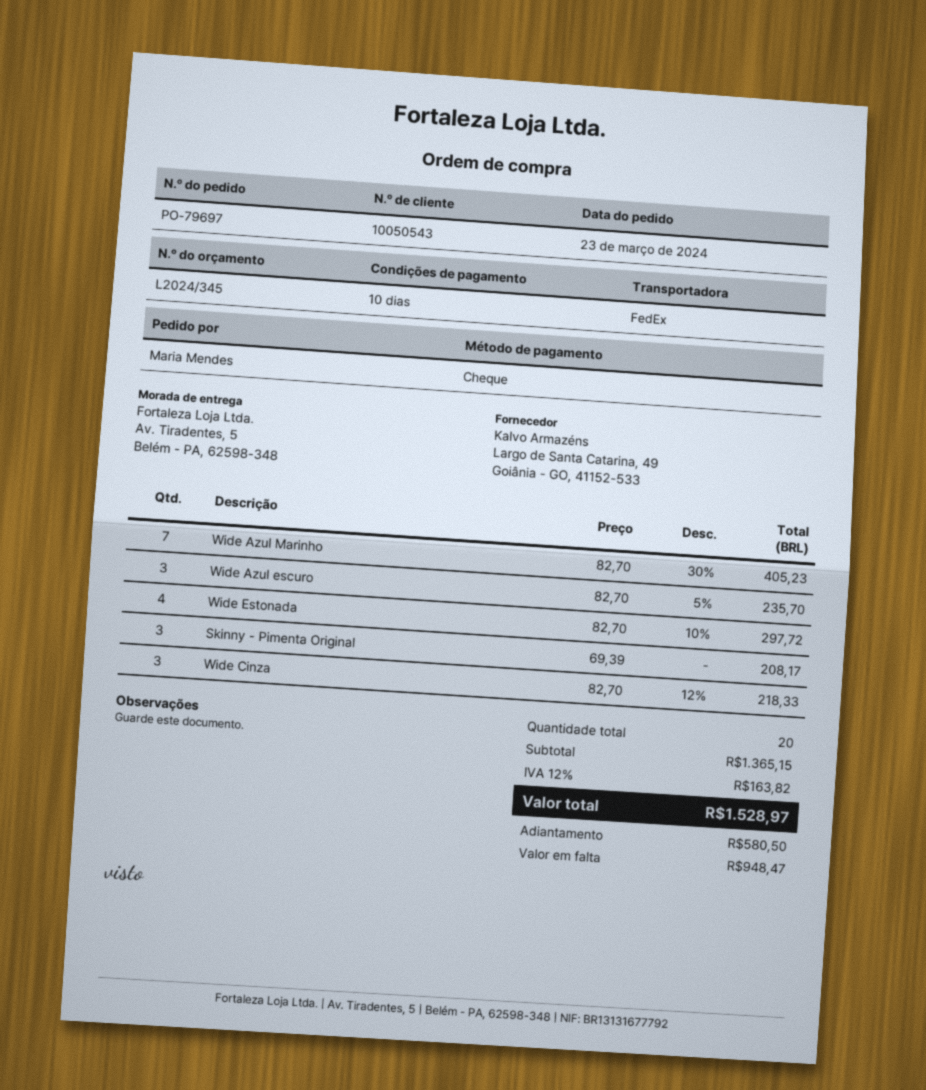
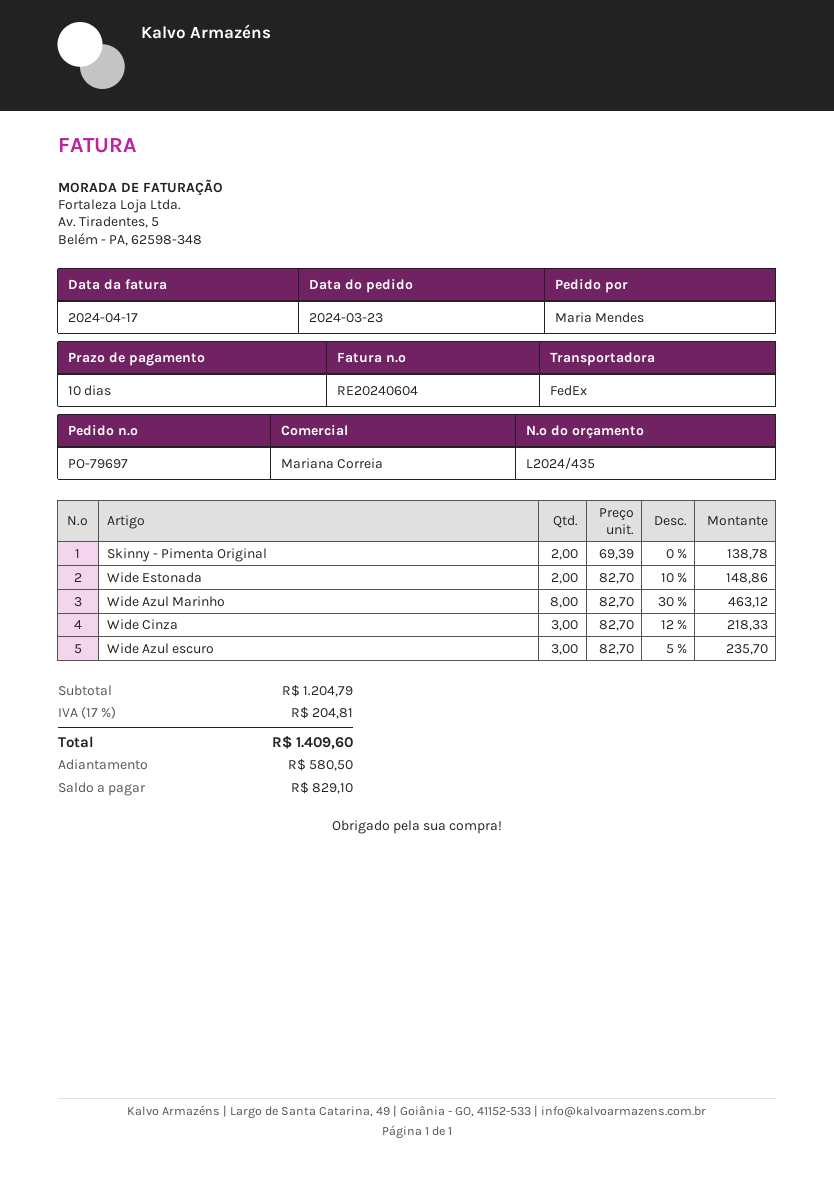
quote number: L2024/345 -> L2024/435
Wide Azul Marinho: 7 x 82.70 - 30% = 405.23 -> 8 x 82.70 - 30% = 463.12
Wide Estonada: 4 x 82.70 - 10% = 297.72 -> 2 x 82.70 - 10% = 148.86
Skinny - Pimenta Original: 3 x 69.39 = 208.17 -> 2 x 69.39 = 138.78
subtotal: 1365.15 -> 1204.79
tax: 12% = 163.82 -> 17% = 204.81
total: 1528.97 -> 1409.60
balance: 948.47 -> 829.10

